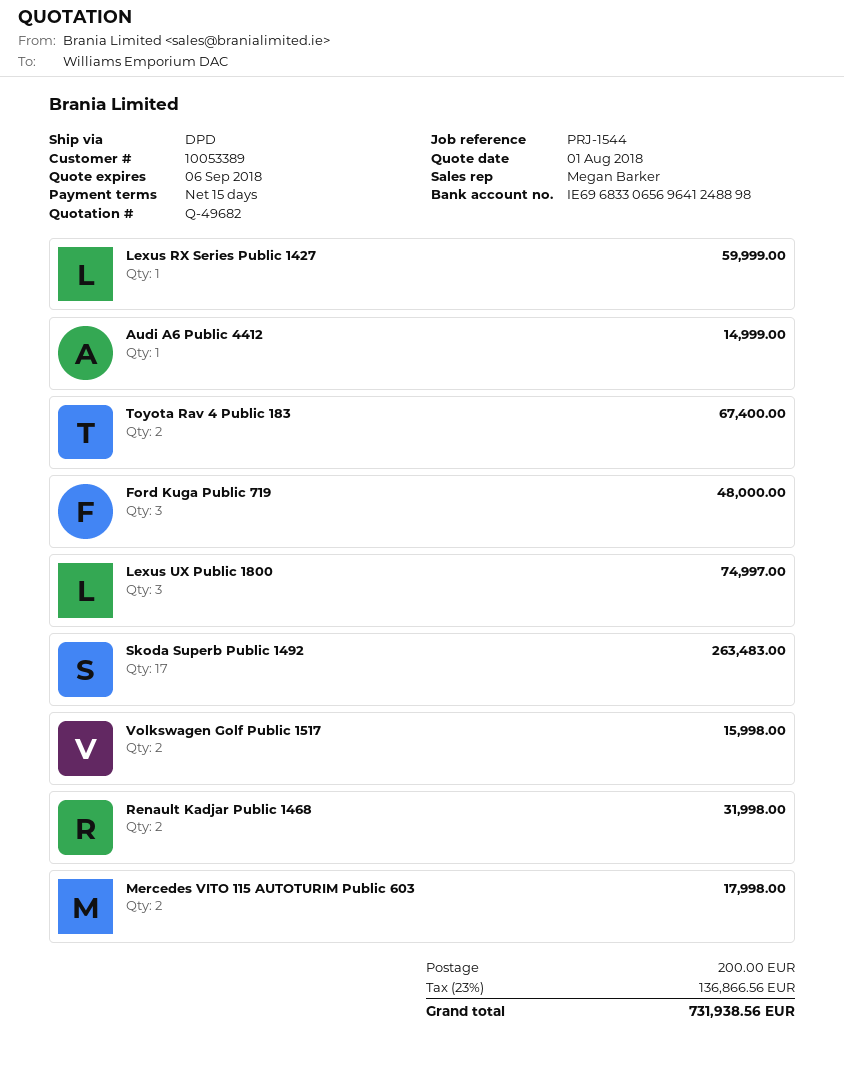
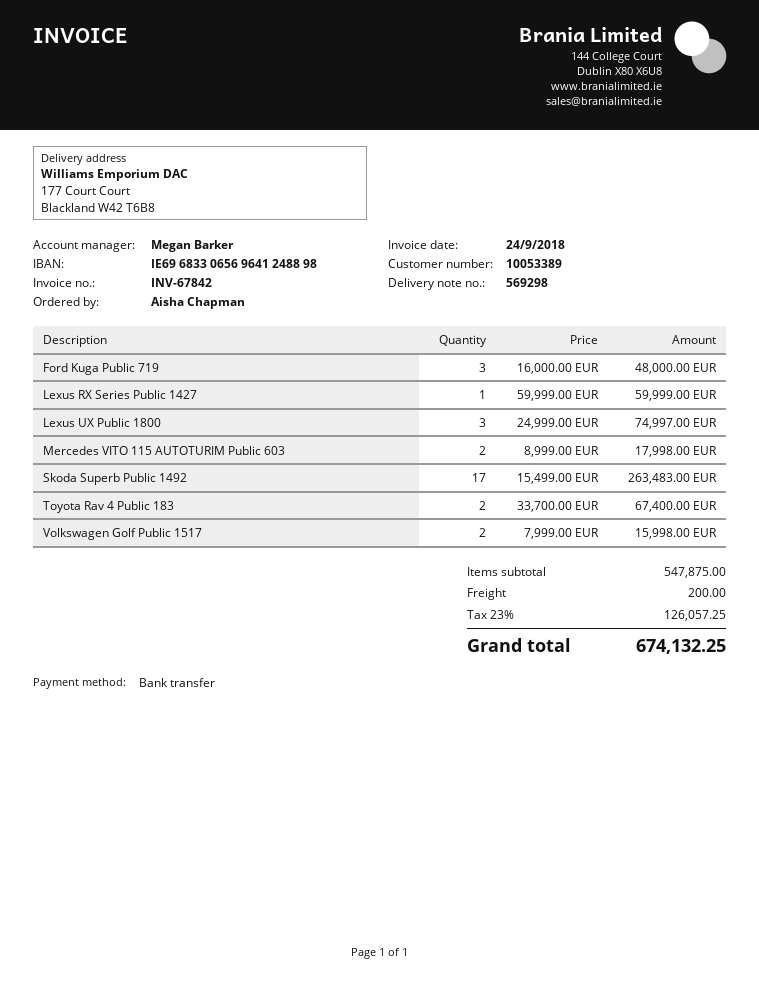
Audi A6 Public 4412: 1 for 14999.00 -> none
Renault Kadjar Public 1468: 2 for 31998.00 -> none
tax: 23% = 136866.56 -> 23% = 126057.25
total: 731938.56 -> 674132.25

